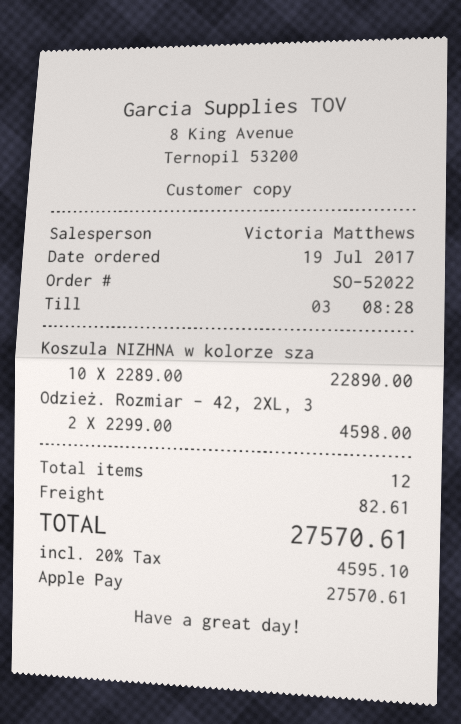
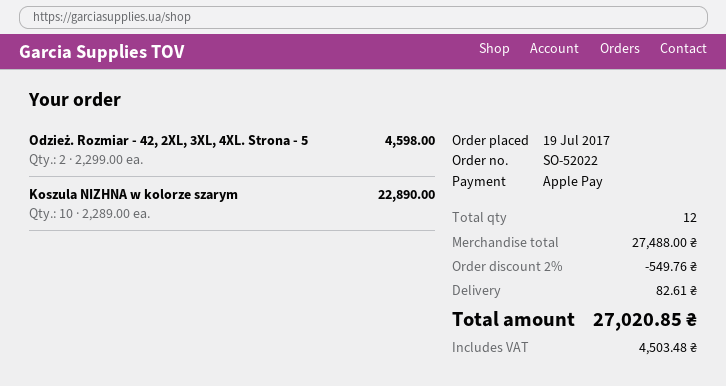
discount: none -> 2% = 549.76
tax: 4595.10 -> 4503.48
total: 27570.61 -> 27020.85

